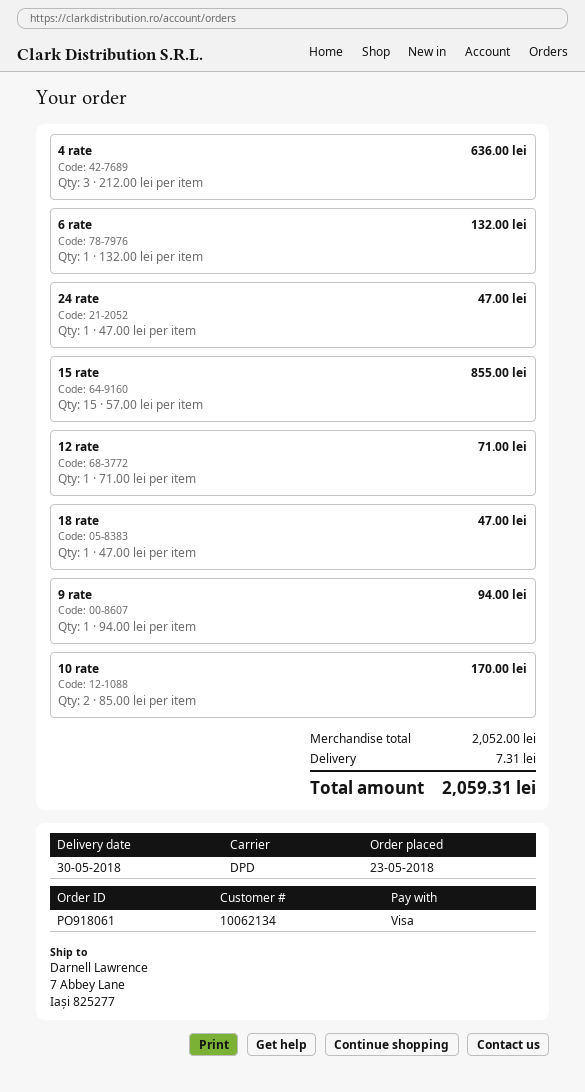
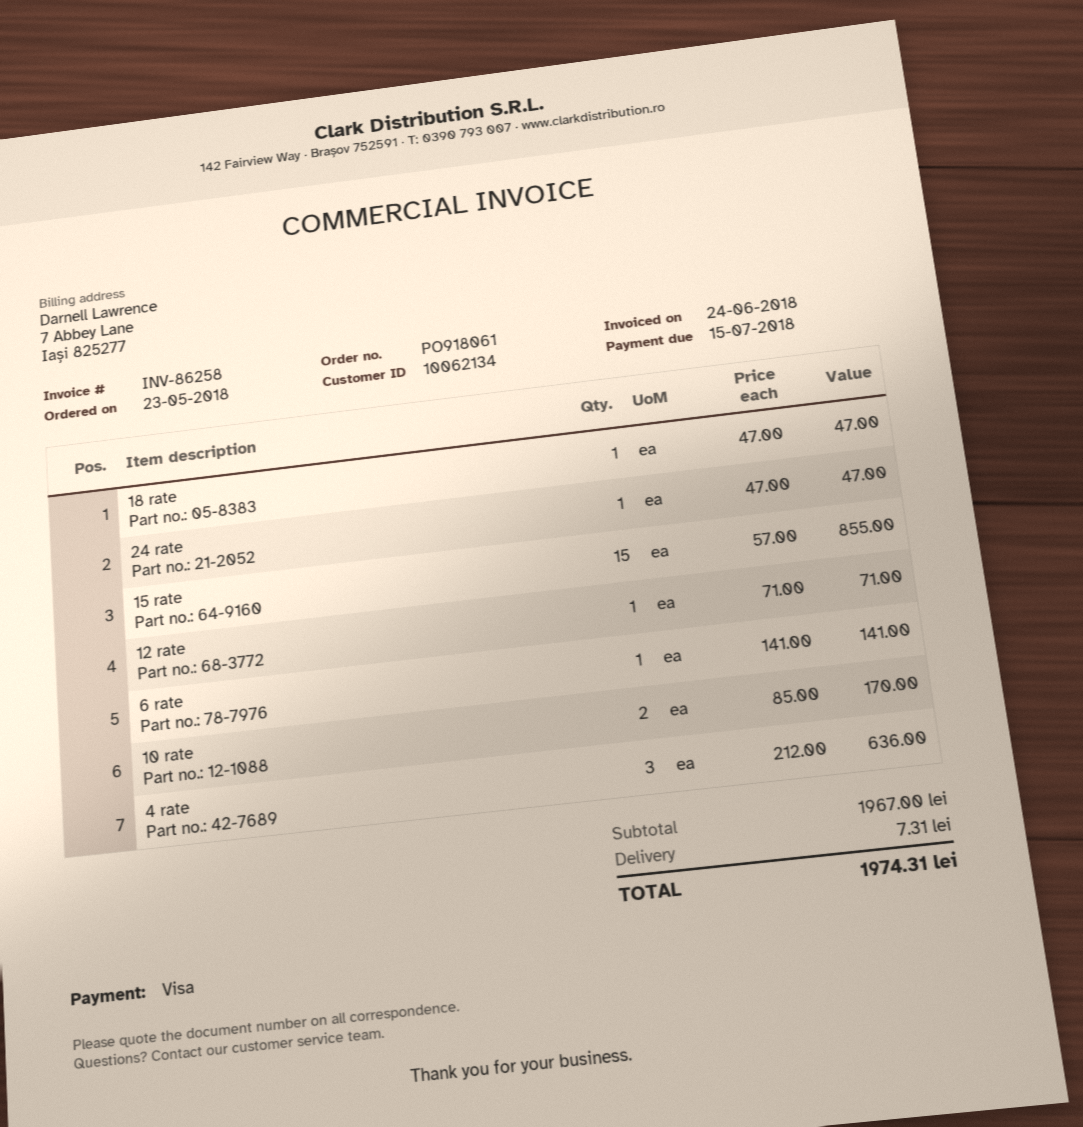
6 rate: 1 x 132.00 = 132.00 -> 1 x 141.00 = 141.00
9 rate: 1 x 94.00 = 94.00 -> none
subtotal: 2052.00 -> 1967.00
total: 2059.31 -> 1974.31

